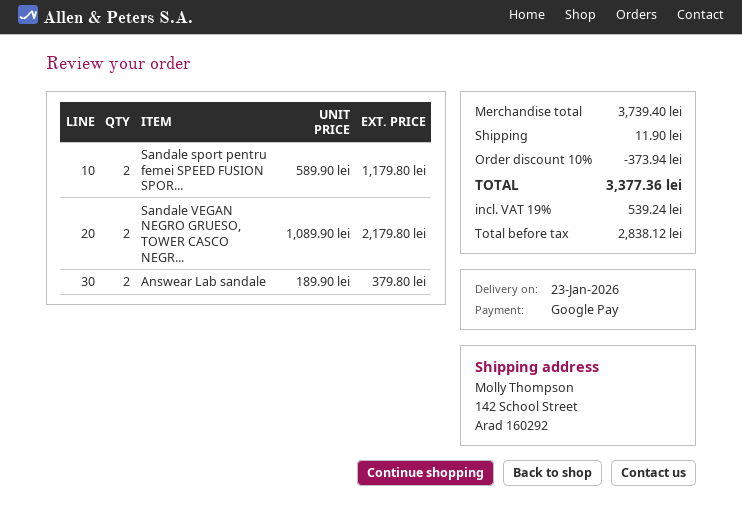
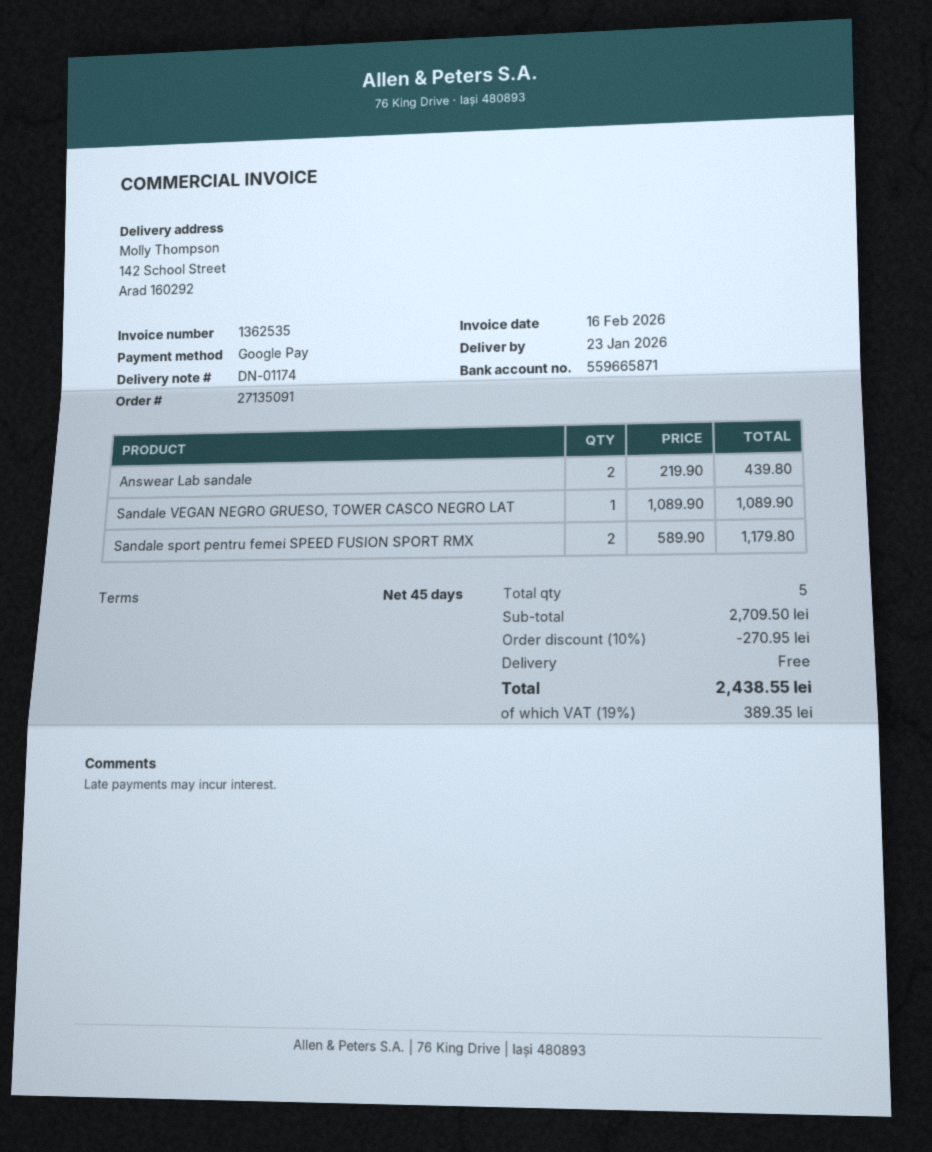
Sandale VEGAN NEGRO GRUESO, TOWER CASCO NEGR...: 2 x 1089.90 = 2179.80 -> 1 x 1089.90 = 1089.90
Answear Lab sandale: 2 x 189.90 = 379.80 -> 2 x 219.90 = 439.80
subtotal: 3739.40 -> 2709.50
discount: 10% = 373.94 -> 10% = 270.95
shipping: 11.90 -> 0.00
tax: 19% = 539.24 -> 19% = 389.35
total: 3377.36 -> 2438.55

